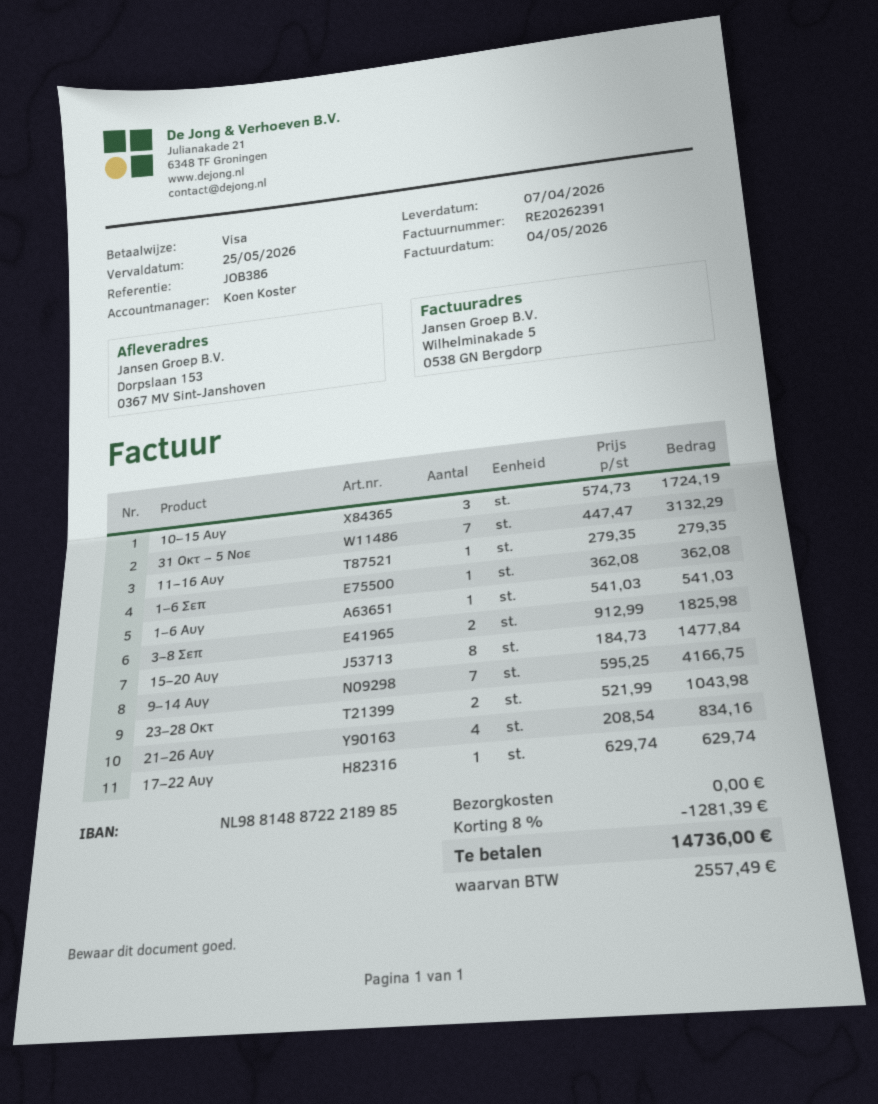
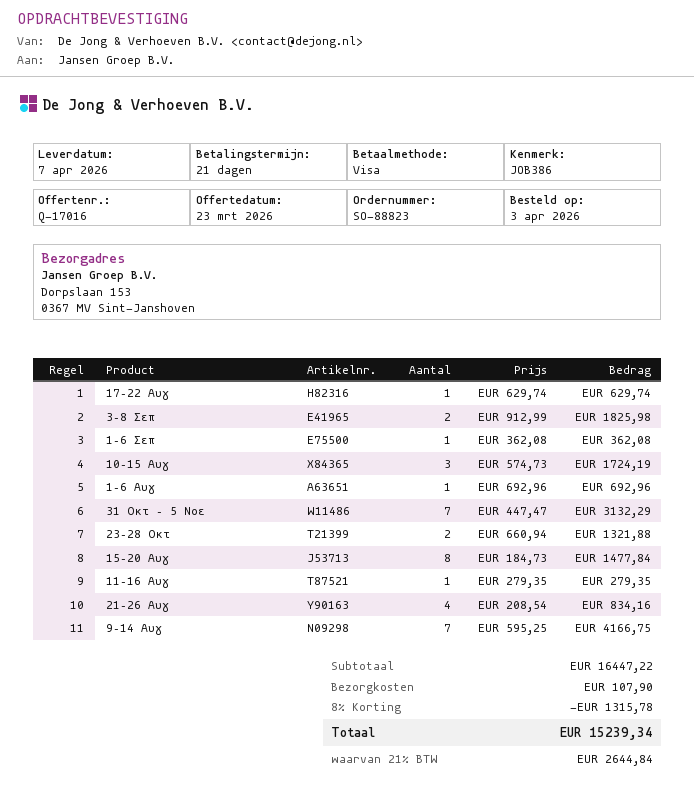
1–6 Αυγ: 1 x 541.03 = 541.03 -> 1 x 692.96 = 692.96
23–28 Οκτ: 2 x 521.99 = 1043.98 -> 2 x 660.94 = 1321.88
discount: 8% = 1281.39 -> 8% = 1315.78
shipping: 0.00 -> 107.90
tax: 2557.49 -> 2644.84
total: 14736.00 -> 15239.34

